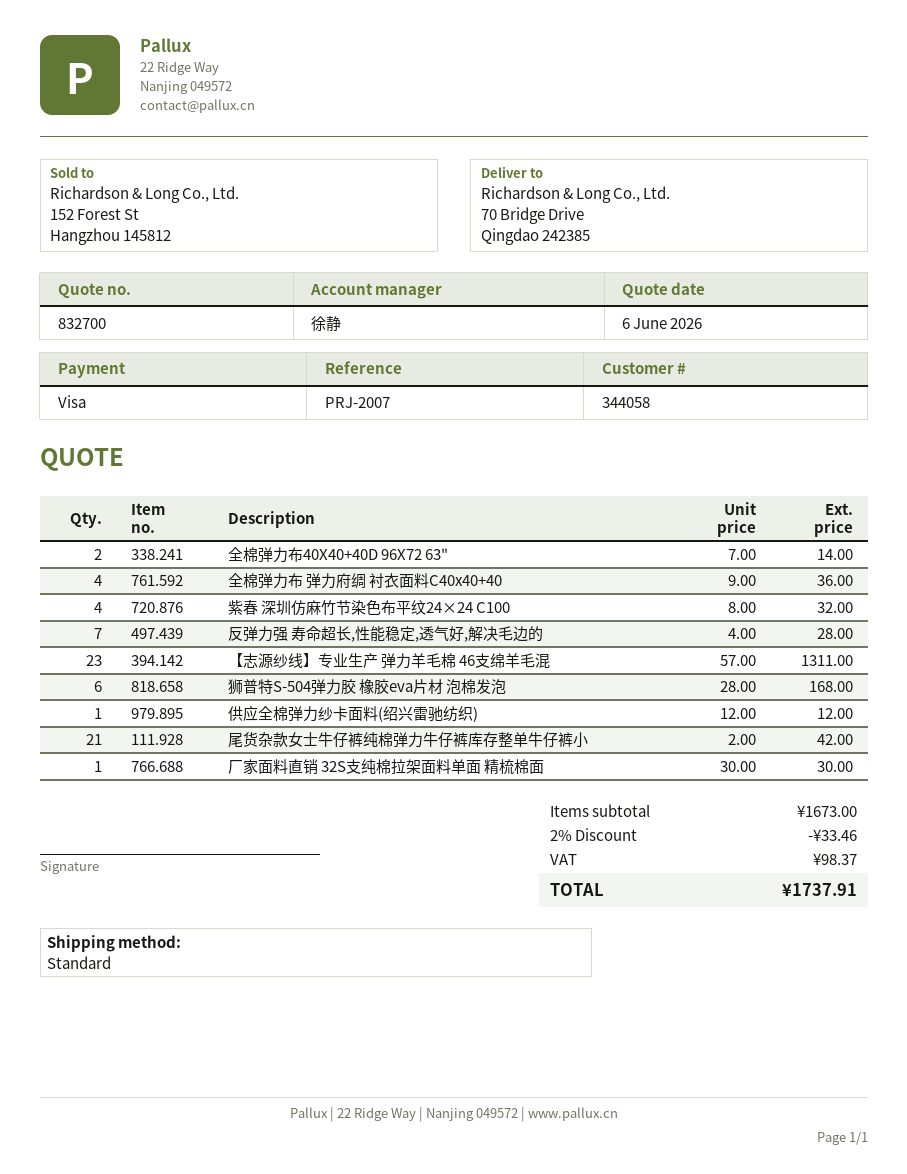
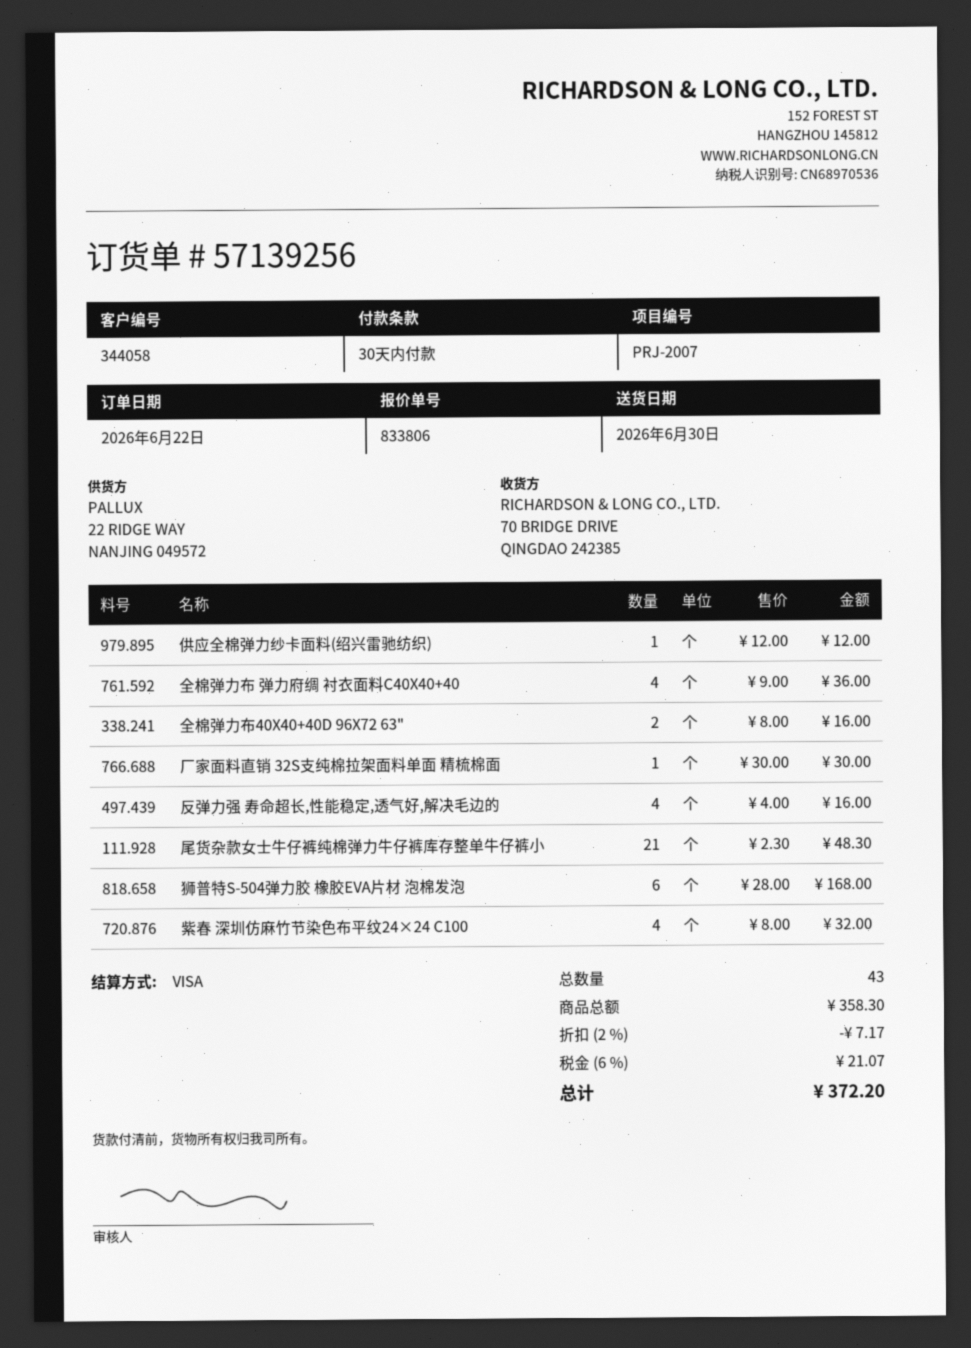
quote number: 832700 -> 833806
全棉弹力布40X40+40D 96X72 63": 2 x 7.00 = 14.00 -> 2 x 8.00 = 16.00
反弹力强 寿命超长,性能稳定,透气好,解决毛边的: 7 x 4.00 = 28.00 -> 4 x 4.00 = 16.00
【志源纱线】专业生产 弹力羊毛棉 46支绵羊毛混: 23 x 57.00 = 1311.00 -> none
尾货杂款女士牛仔裤纯棉弹力牛仔裤库存整单牛仔裤小: 21 x 2.00 = 42.00 -> 21 x 2.30 = 48.30
subtotal: 1673.00 -> 358.30
discount: 2% = 33.46 -> 2% = 7.17
tax: 98.37 -> 21.07
total: 1737.91 -> 372.20

